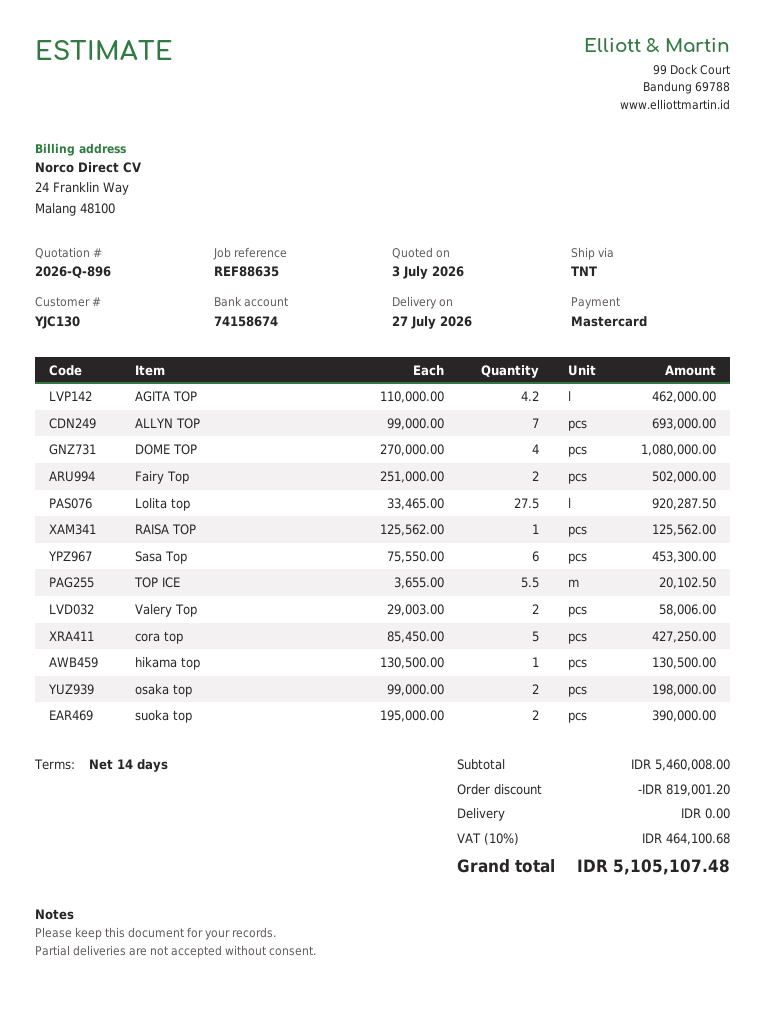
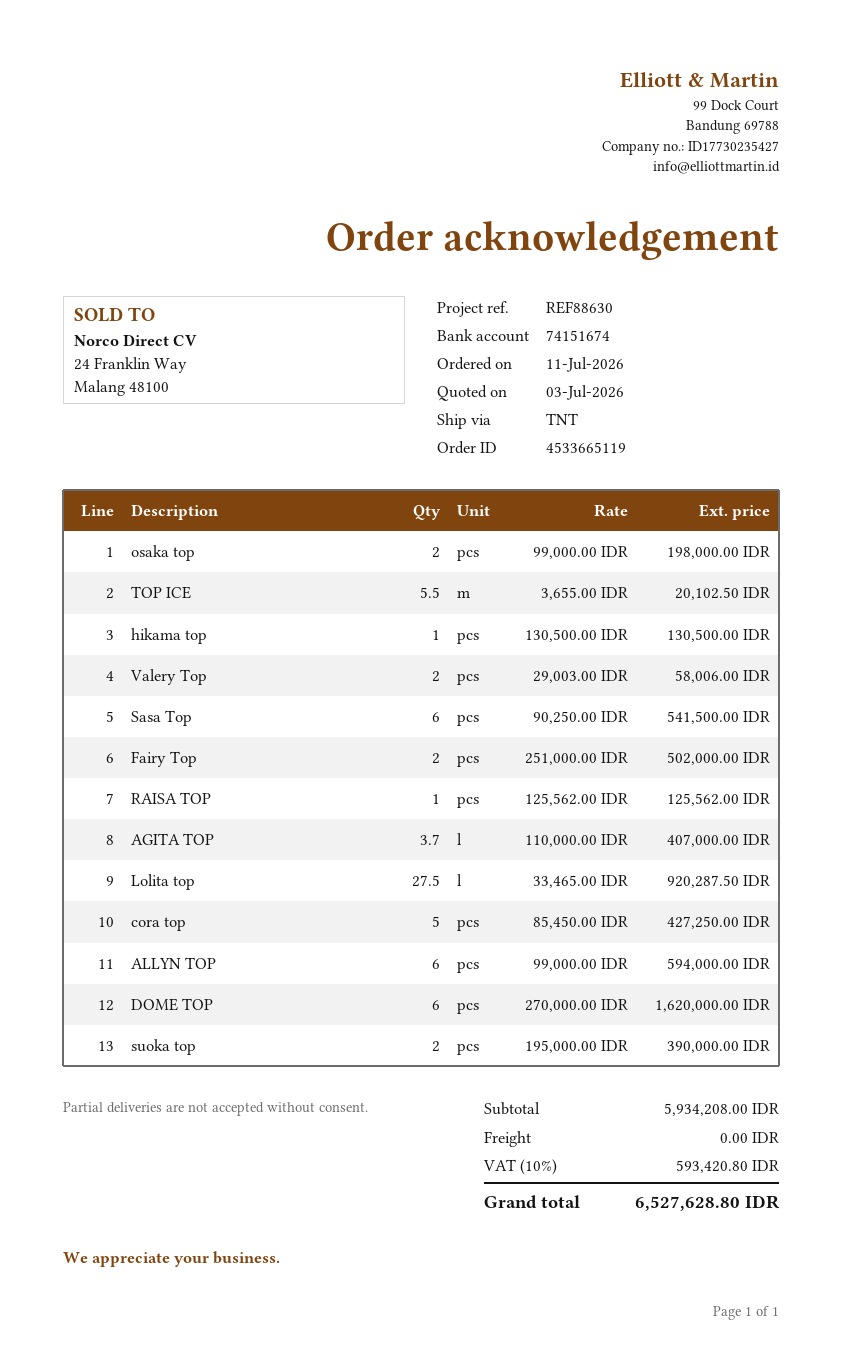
reference: REF88635 -> REF88630
bank account: 74158674 -> 74151674
AGITA TOP: 4.2 x 110000.00 = 462000.00 -> 3.7 x 110000.00 = 407000.00
ALLYN TOP: 7 x 99000.00 = 693000.00 -> 6 x 99000.00 = 594000.00
DOME TOP: 4 x 270000.00 = 1080000.00 -> 6 x 270000.00 = 1620000.00
Sasa Top: 6 x 75550.00 = 453300.00 -> 6 x 90250.00 = 541500.00
subtotal: 5460008.00 -> 5934208.00
discount: 819001.20 -> none
tax: 10% = 464100.68 -> 10% = 593420.80
total: 5105107.48 -> 6527628.80

